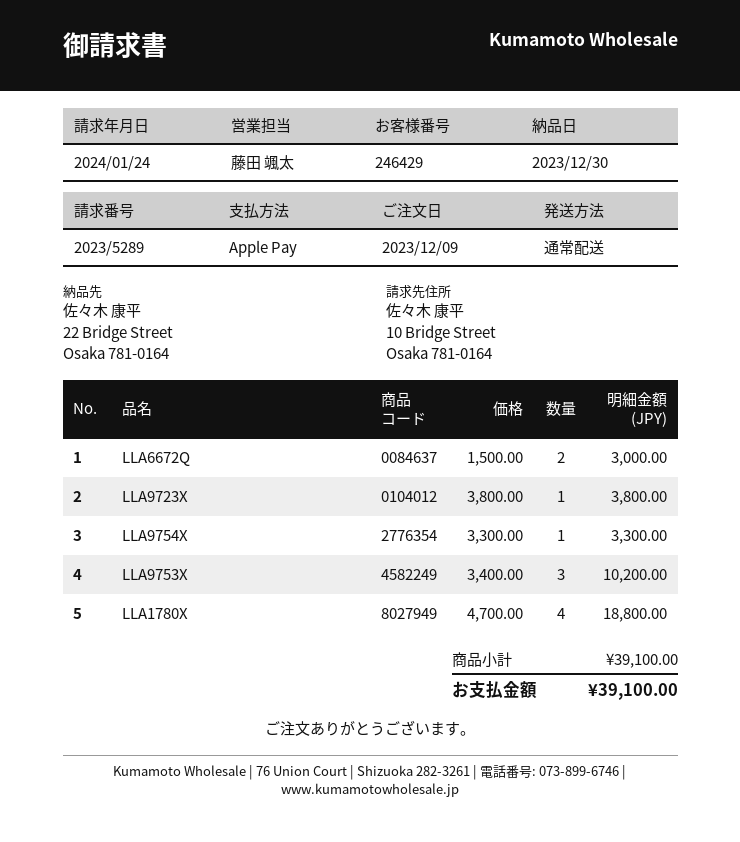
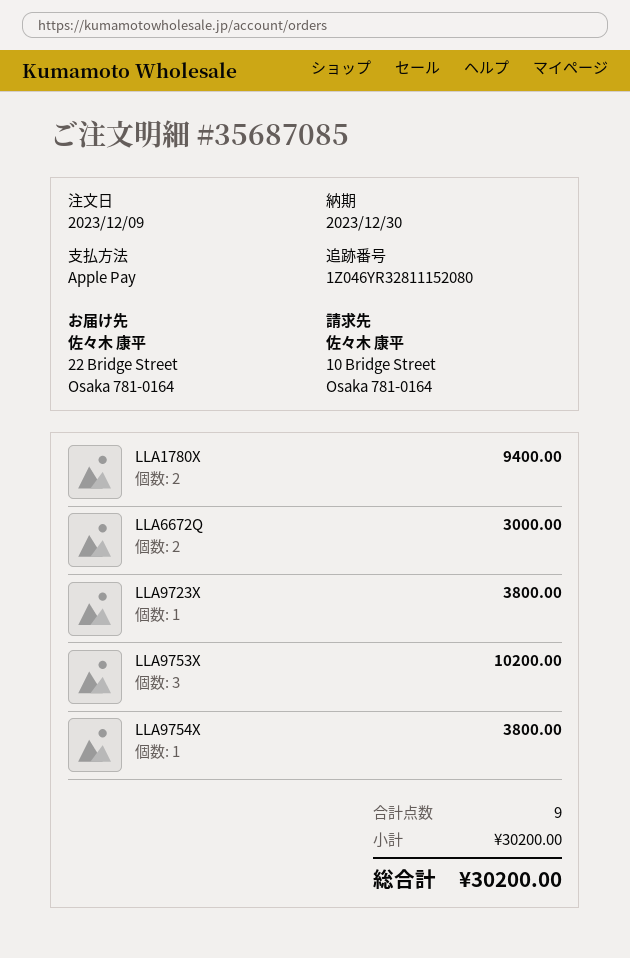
LLA9754X: 1 for 3300.00 -> 1 for 3800.00
LLA1780X: 4 for 18800.00 -> 2 for 9400.00
subtotal: 39100.00 -> 30200.00
total: 39100.00 -> 30200.00

